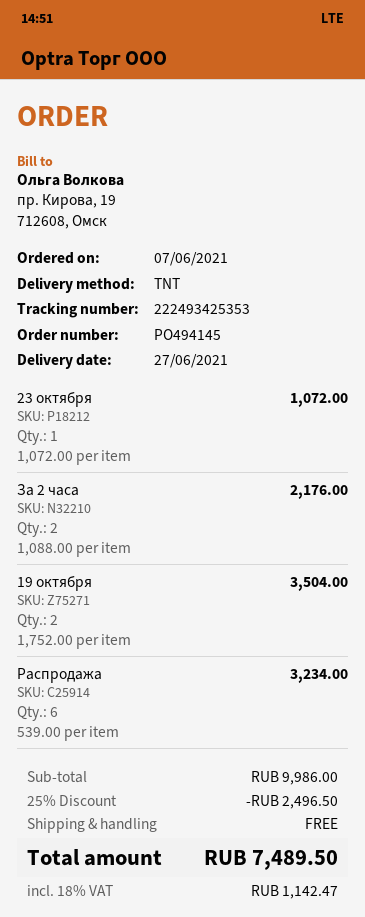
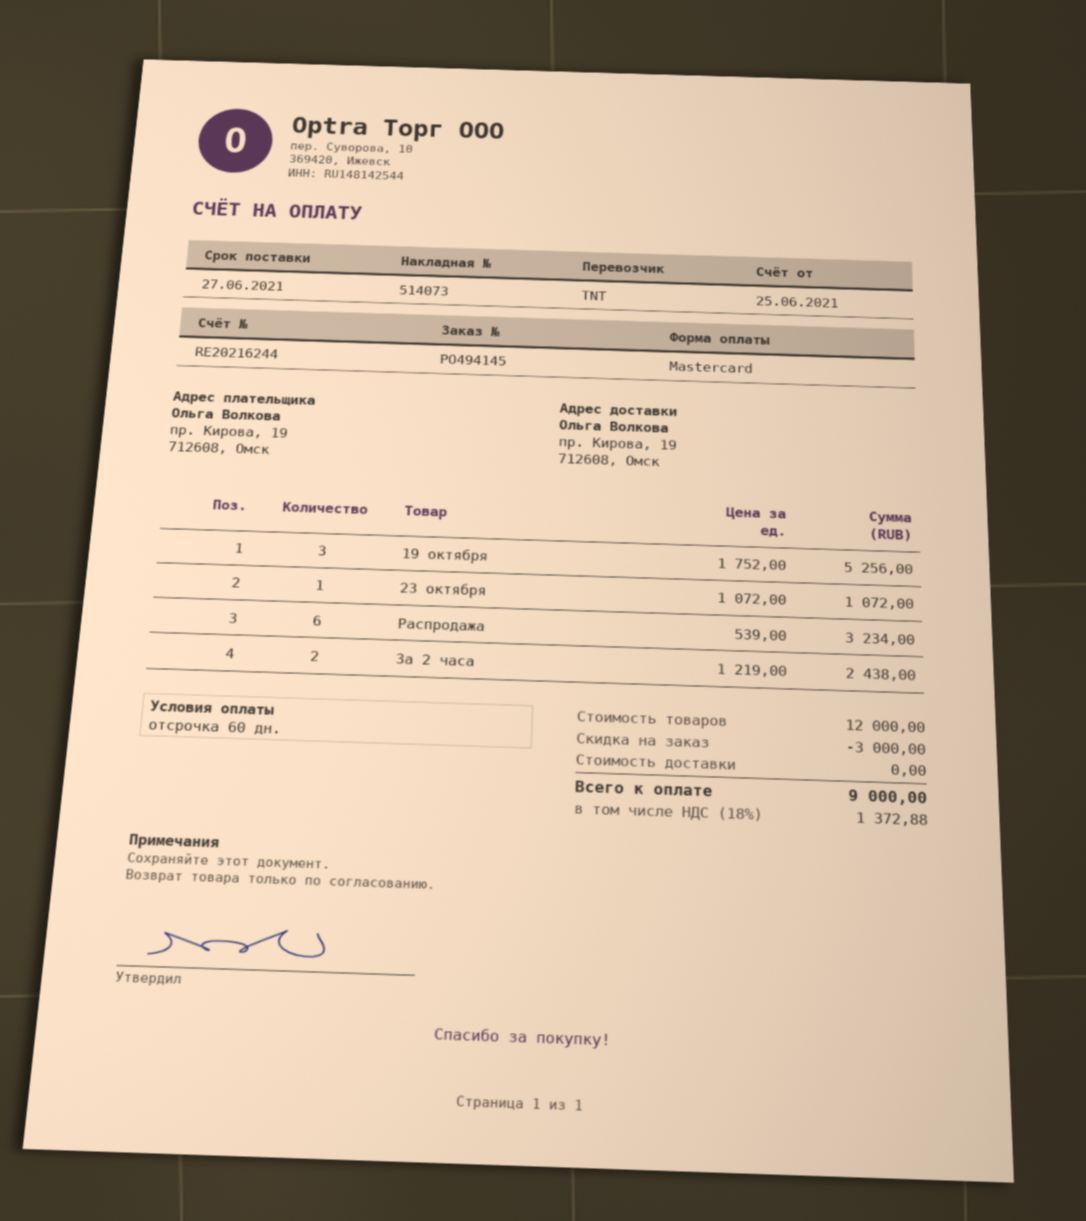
За 2 часа: 2 x 1088.00 = 2176.00 -> 2 x 1219.00 = 2438.00
19 октября: 2 x 1752.00 = 3504.00 -> 3 x 1752.00 = 5256.00
subtotal: 9986.00 -> 12000.00
discount: 2496.50 -> 3000.00
tax: 18% = 1142.47 -> 18% = 1372.88
total: 7489.50 -> 9000.00

